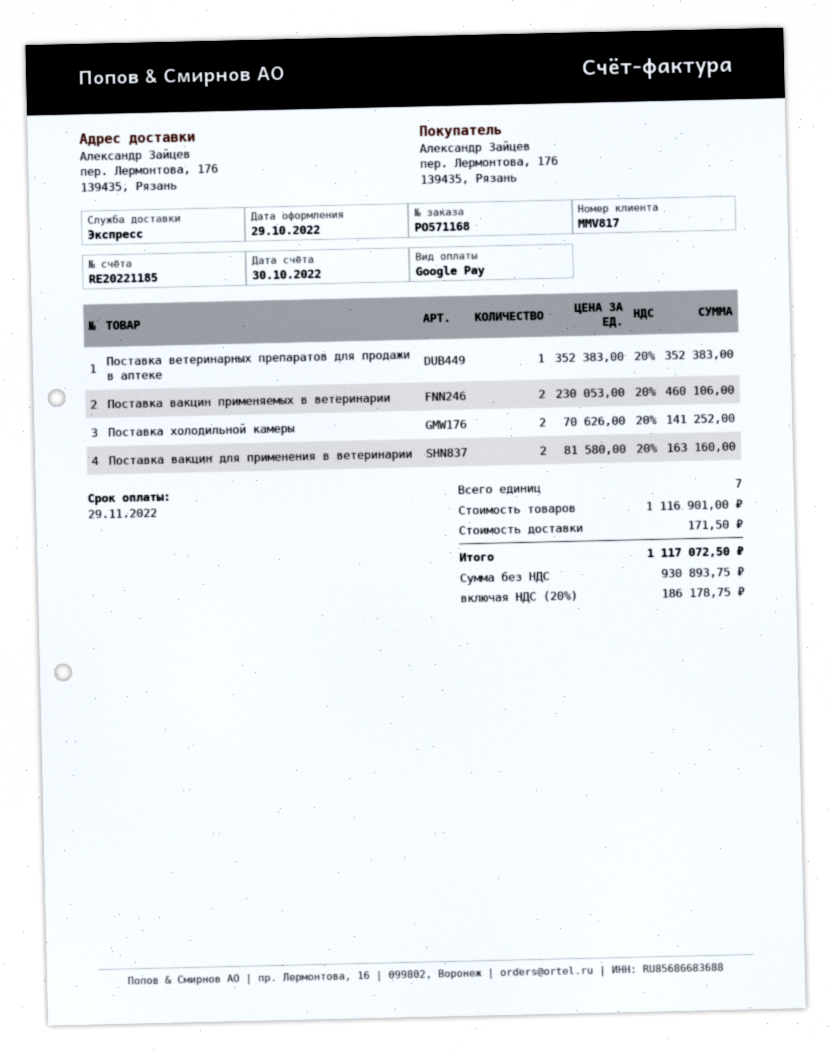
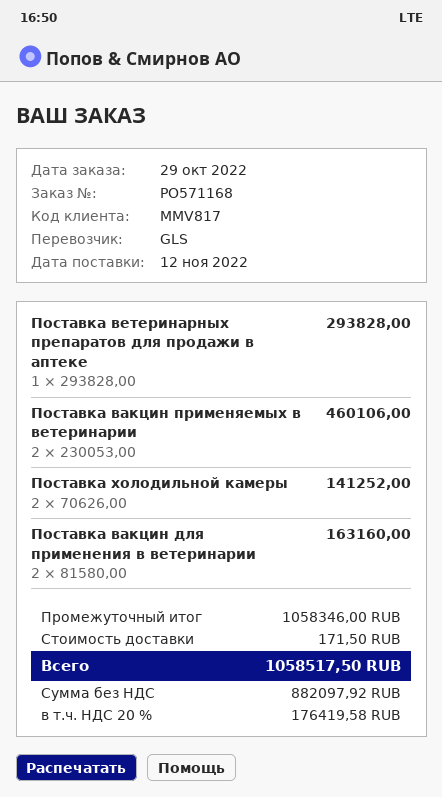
shipping method: express -> GLS
Поставка ветеринарных препаратов для продажи в аптеке: 1 x 352383.00 = 352383.00 -> 1 x 293828.00 = 293828.00
subtotal: 1116901.00 -> 1058346.00
net: 930893.75 -> 882097.92
tax: 20% = 186178.75 -> 20% = 176419.58
total: 1117072.50 -> 1058517.50

